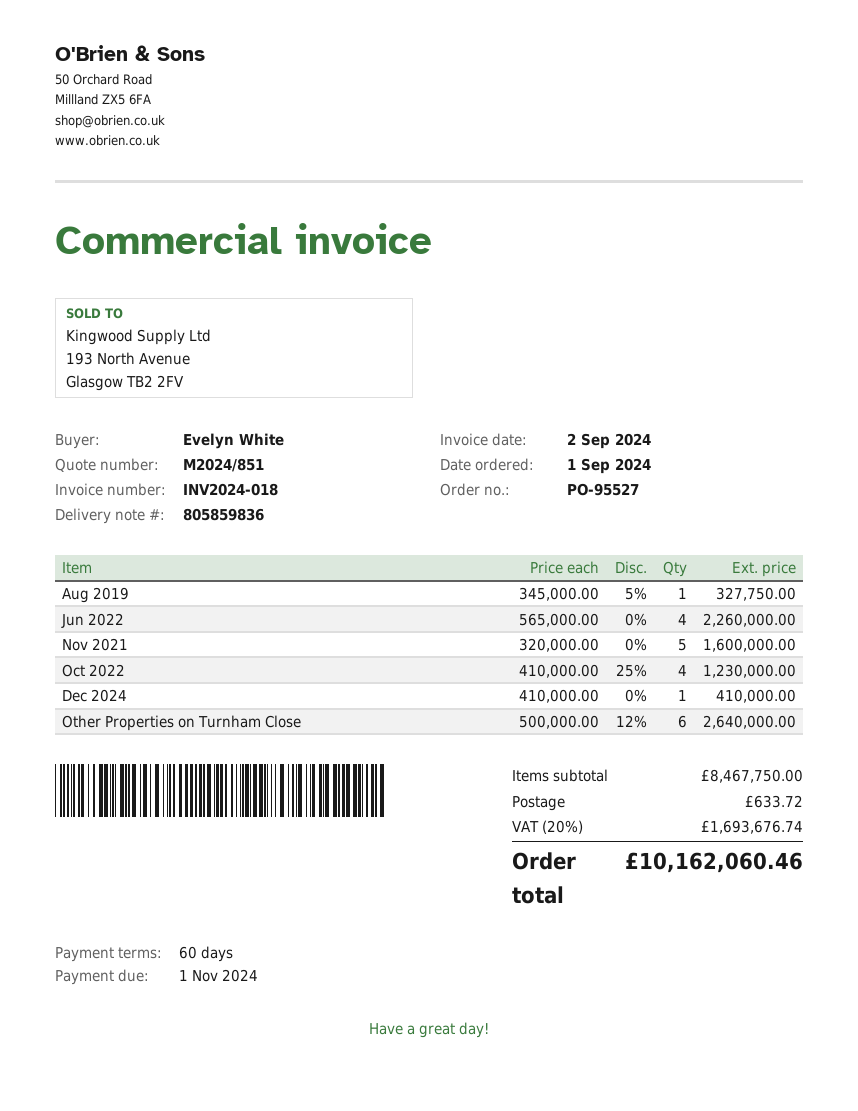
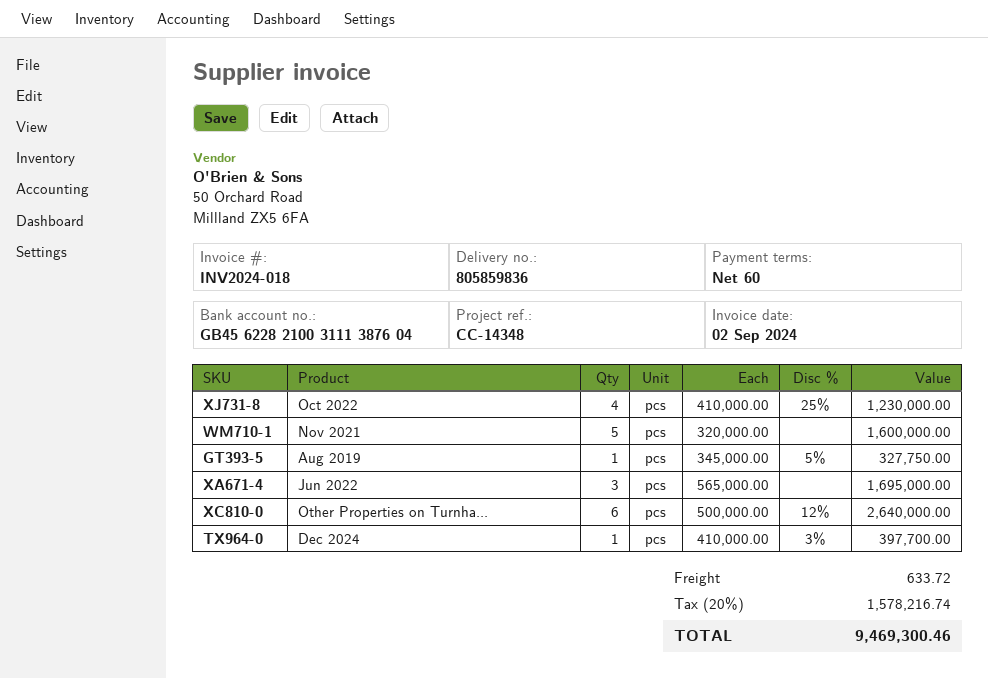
Jun 2022: 4 x 565000.00 = 2260000.00 -> 3 x 565000.00 = 1695000.00
Dec 2024: 1 x 410000.00 = 410000.00 -> 1 x 410000.00 - 3% = 397700.00
tax: 20% = 1693676.74 -> 20% = 1578216.74
total: 10162060.46 -> 9469300.46

